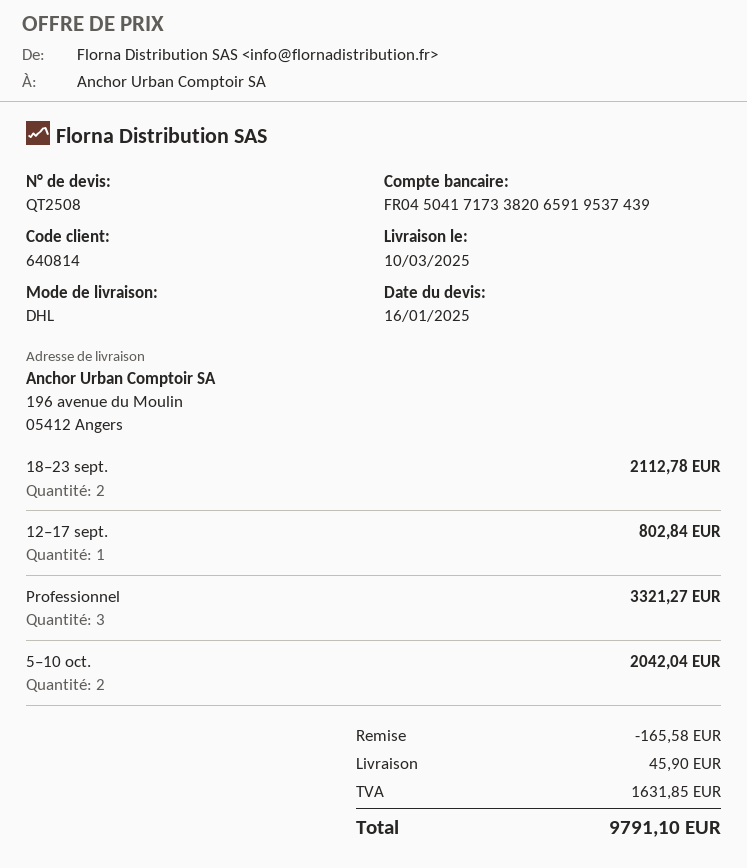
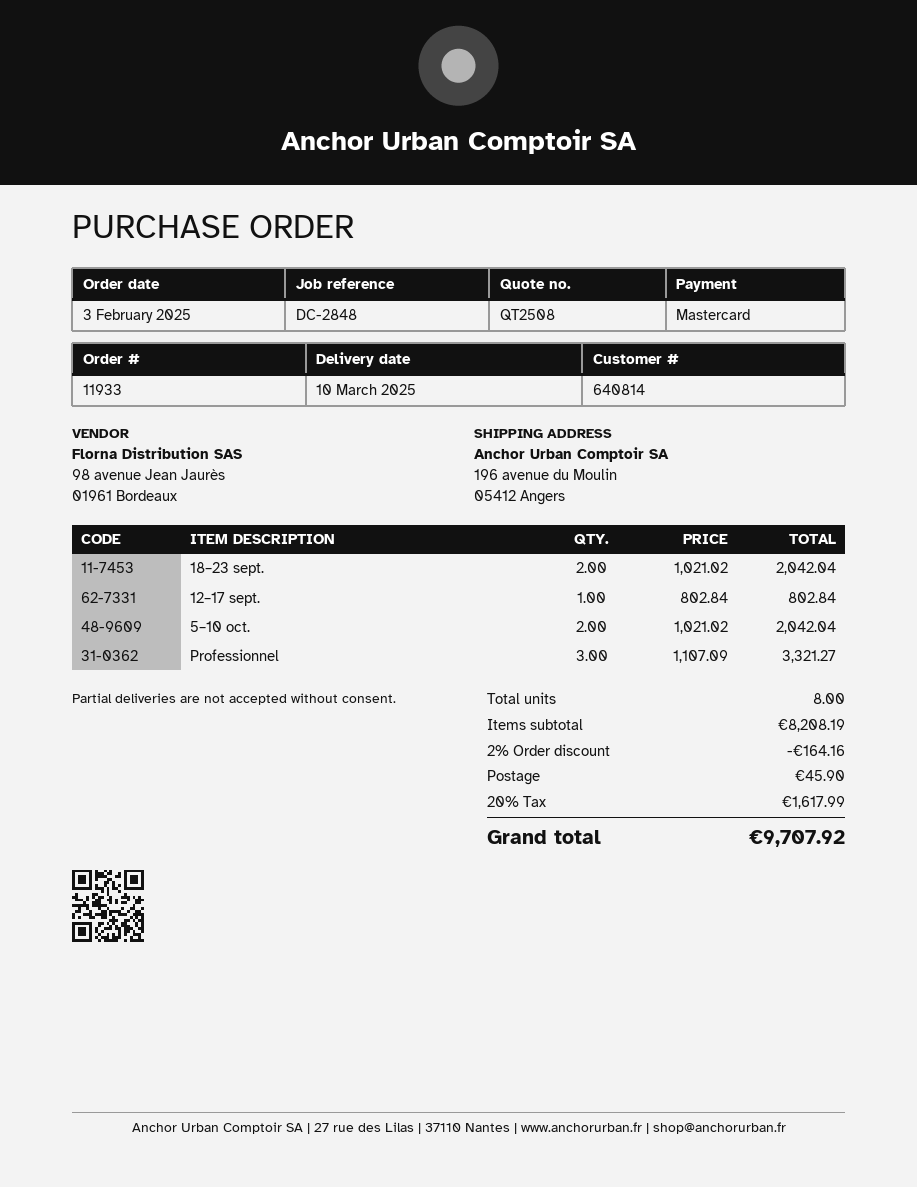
18–23 sept.: 2 for 2112.78 -> 2 for 2042.04
discount: 165.58 -> 164.16
tax: 1631.85 -> 1617.99
total: 9791.10 -> 9707.92

